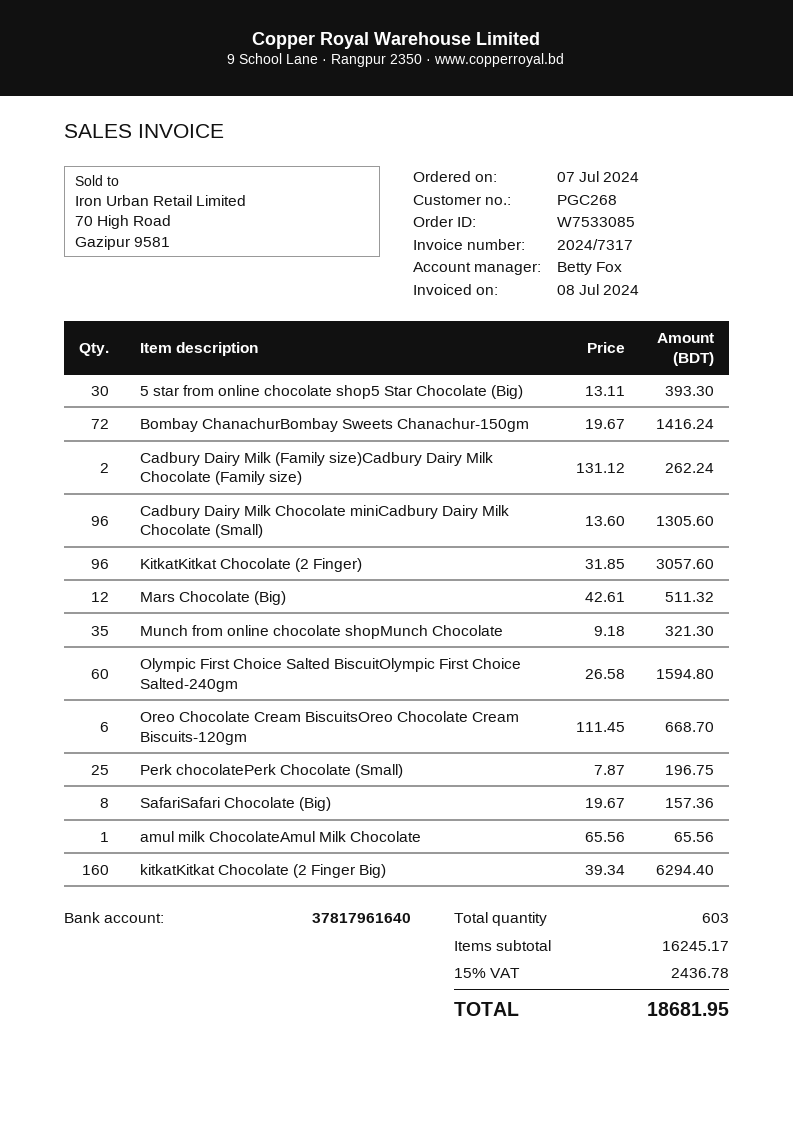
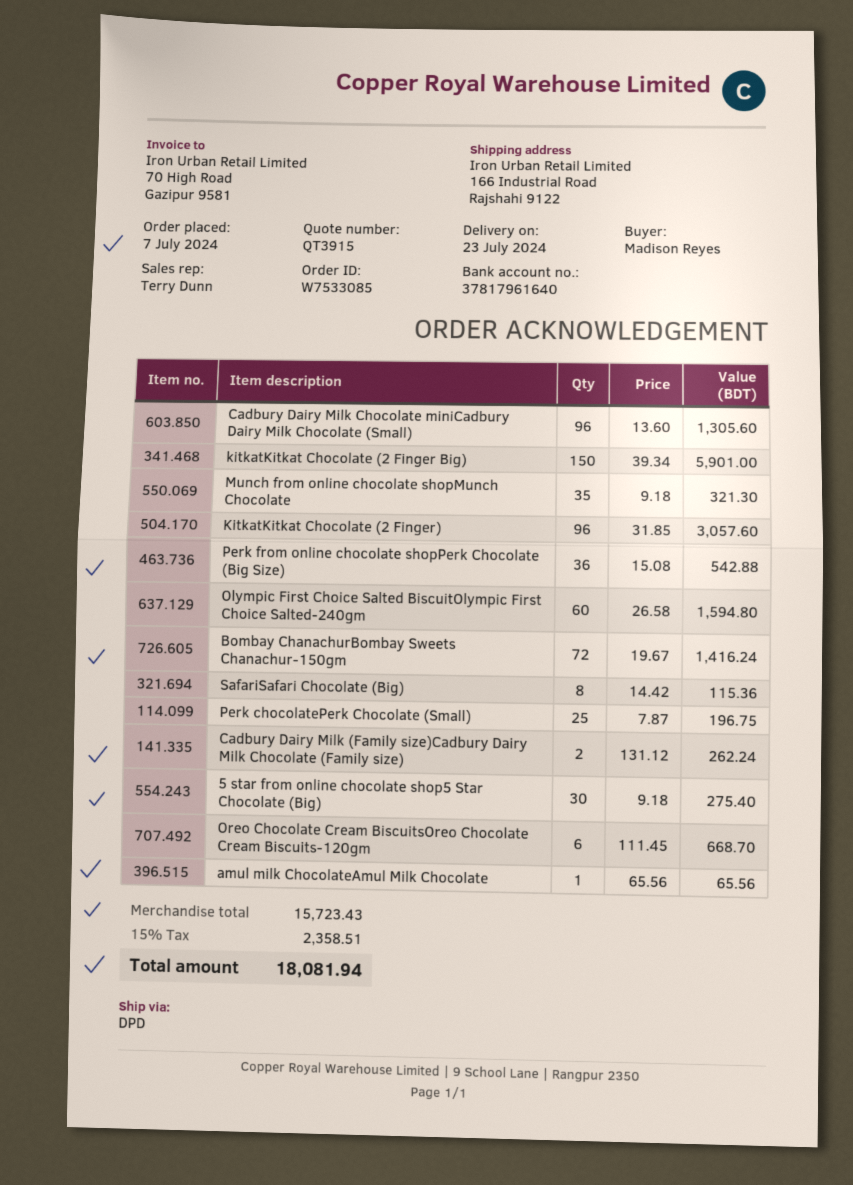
sales rep: Betty Fox -> Terry Dunn
5 star from online chocolate shop5 Star Chocolate (Big): 30 x 13.11 = 393.30 -> 30 x 9.18 = 275.40
Mars Chocolate (Big): 12 x 42.61 = 511.32 -> none
SafariSafari Chocolate (Big): 8 x 19.67 = 157.36 -> 8 x 14.42 = 115.36
kitkatKitkat Chocolate (2 Finger Big): 160 x 39.34 = 6294.40 -> 150 x 39.34 = 5901.00
Perk from online chocolate shopPerk Chocolate (Big Size): none -> 36 x 15.08 = 542.88
subtotal: 16245.17 -> 15723.43
tax: 15% = 2436.78 -> 15% = 2358.51
total: 18681.95 -> 18081.94

